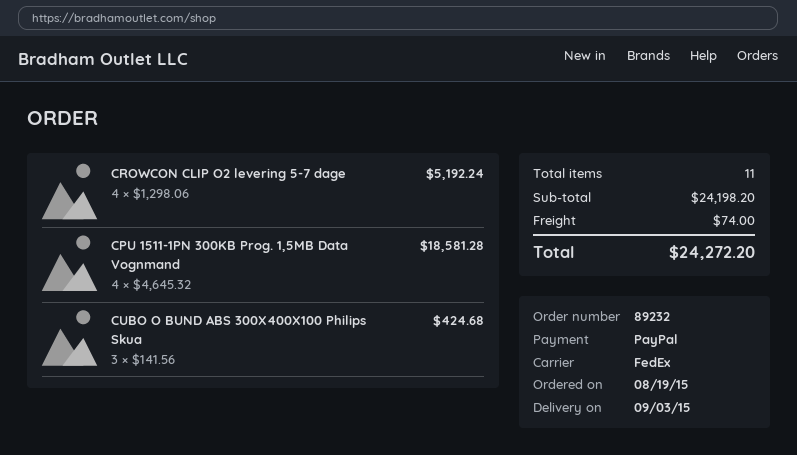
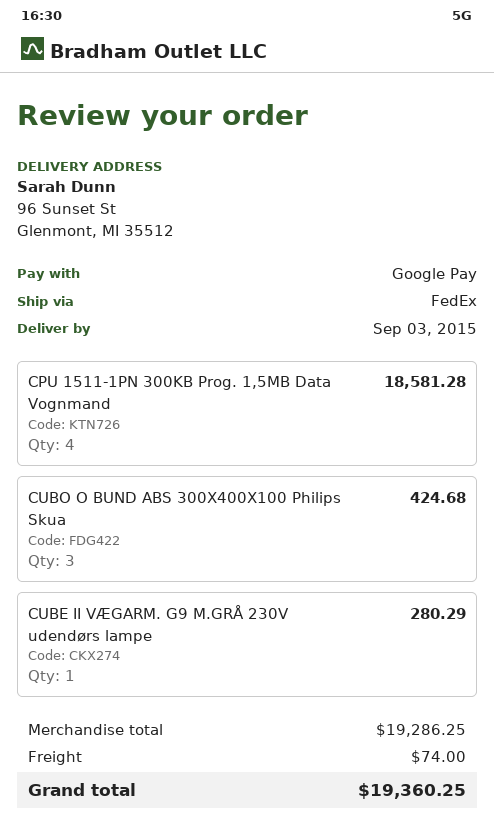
payment method: PayPal -> Google Pay
CROWCON CLIP O2 levering 5-7 dage: 4 for 5192.24 -> none
CUBE II VÆGARM. G9 M.GRÅ 230V udendørs lampe: none -> 1 for 280.29
subtotal: 24198.20 -> 19286.25
total: 24272.20 -> 19360.25

